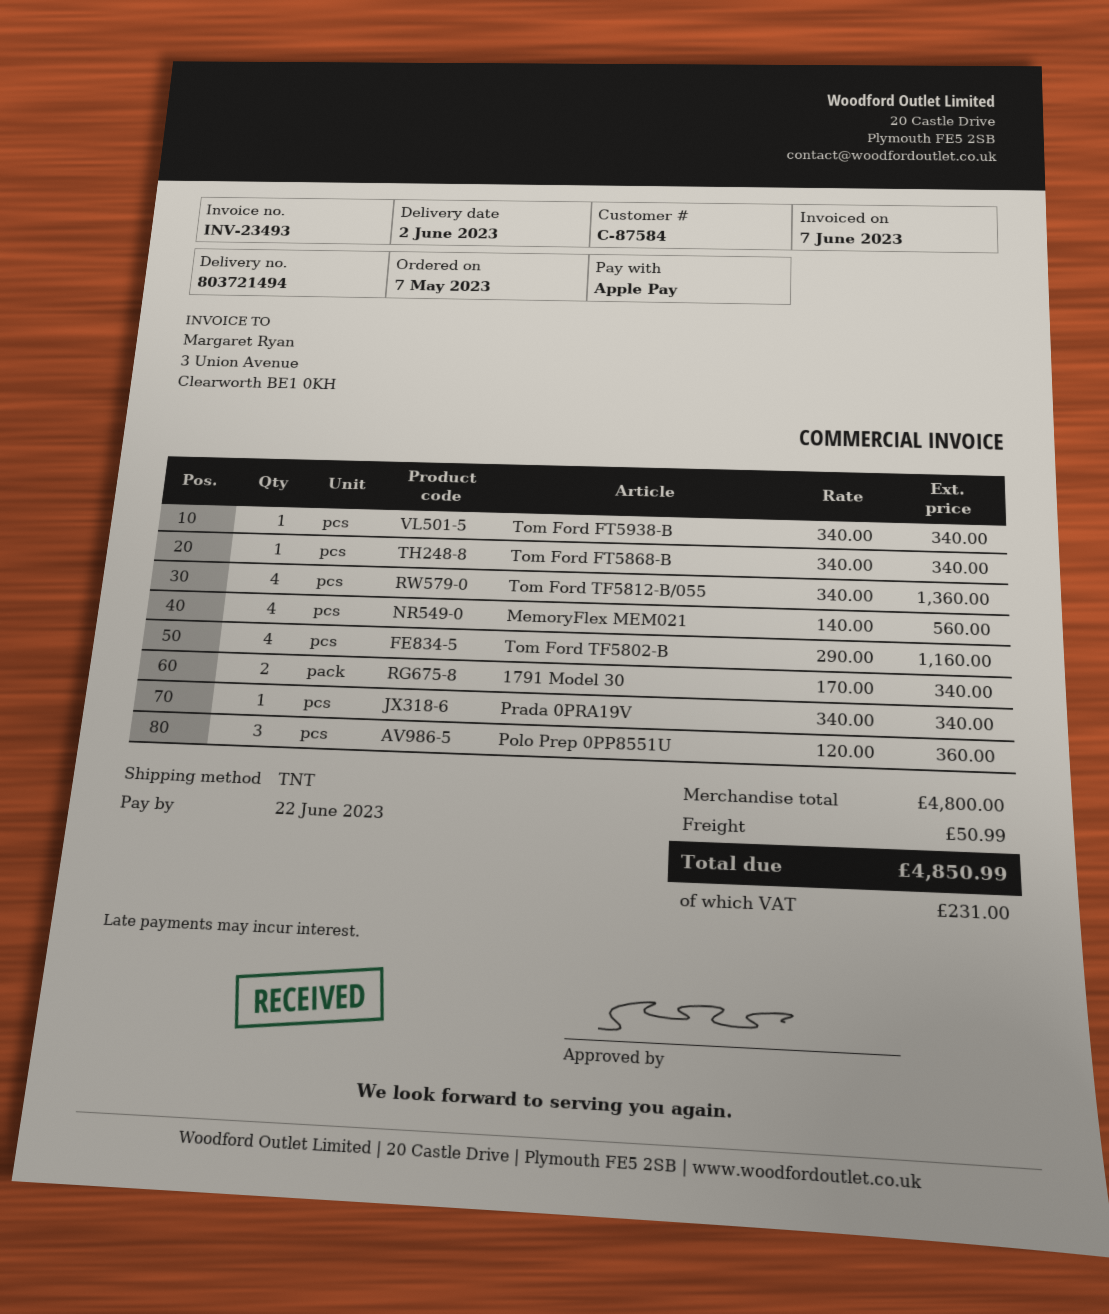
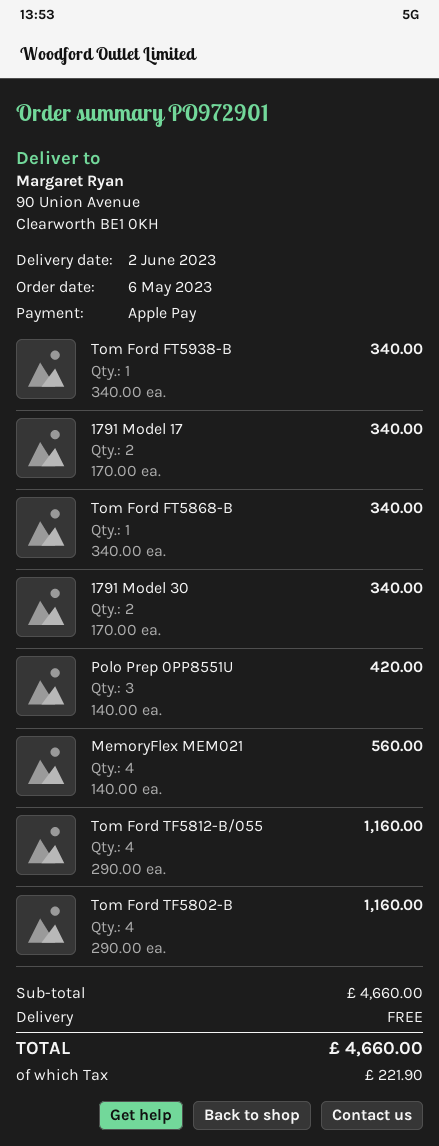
order date: 2023-05-07 -> 2023-05-06
Tom Ford TF5812-B/055: 4 x 340.00 = 1360.00 -> 4 x 290.00 = 1160.00
Prada 0PRA19V: 1 x 340.00 = 340.00 -> none
Polo Prep 0PP8551U: 3 x 120.00 = 360.00 -> 3 x 140.00 = 420.00
1791 Model 17: none -> 2 x 170.00 = 340.00
subtotal: 4800.00 -> 4660.00
shipping: 50.99 -> 0.00
tax: 231.00 -> 221.90
total: 4850.99 -> 4660.00

